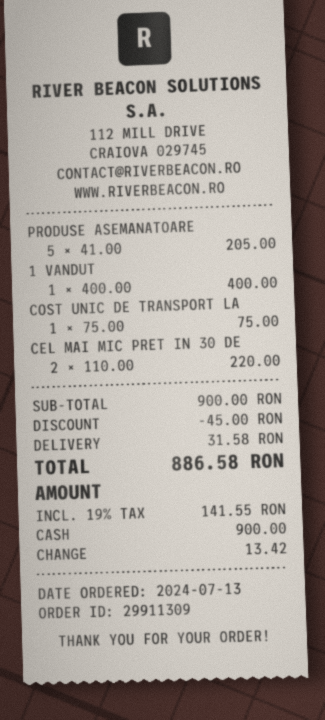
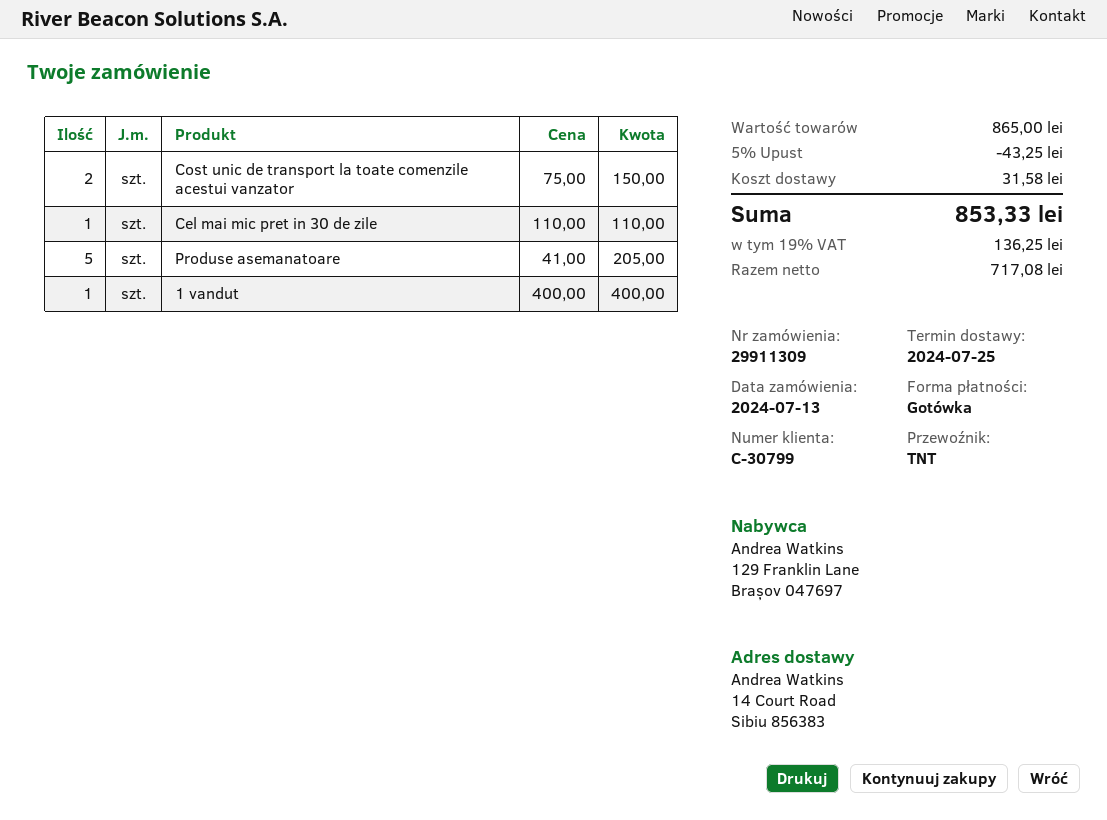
COST UNIC DE TRANSPORT LA: 1 x 75.00 = 75.00 -> 2 x 75.00 = 150.00
CEL MAI MIC PRET IN 30 DE: 2 x 110.00 = 220.00 -> 1 x 110.00 = 110.00
subtotal: 900.00 -> 865.00
discount: 45.00 -> 43.25
tax: 19% = 141.55 -> 19% = 136.25
total: 886.58 -> 853.33

